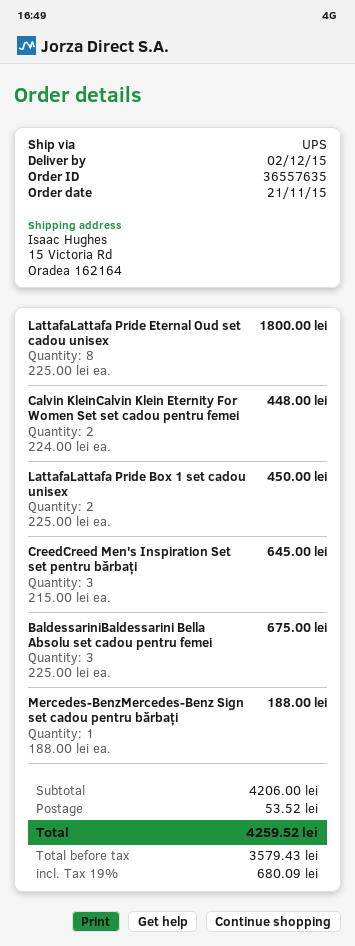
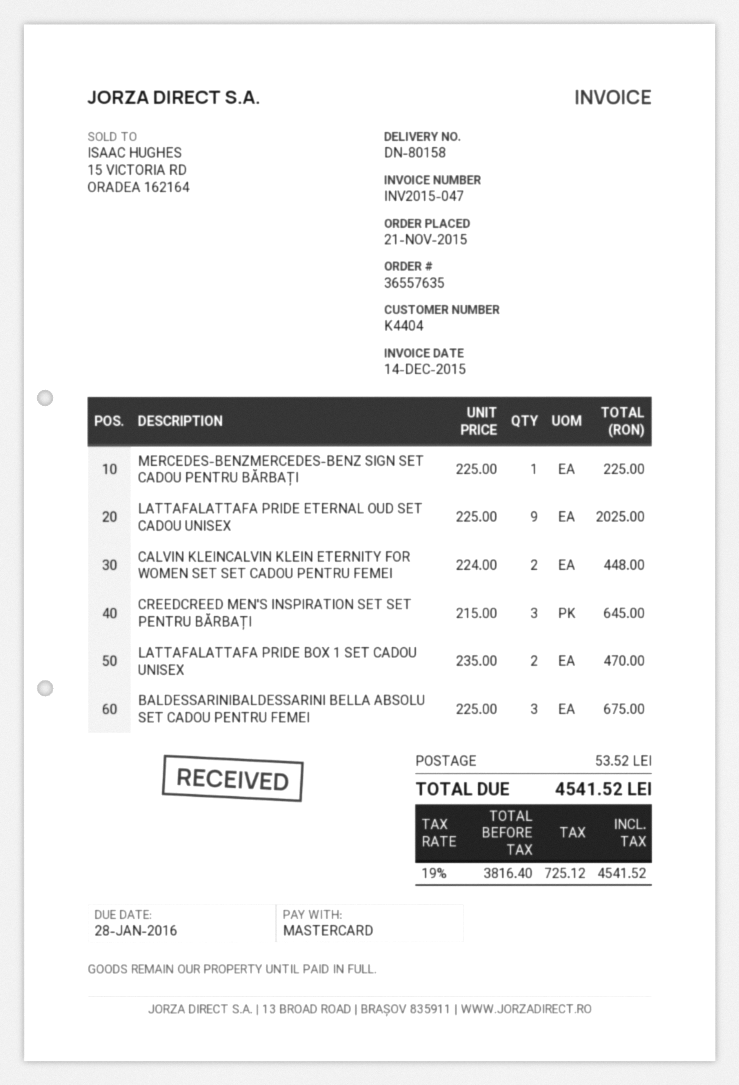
LattafaLattafa Pride Eternal Oud set cadou unisex: 8 x 225.00 = 1800.00 -> 9 x 225.00 = 2025.00
LattafaLattafa Pride Box 1 set cadou unisex: 2 x 225.00 = 450.00 -> 2 x 235.00 = 470.00
Mercedes-BenzMercedes-Benz Sign set cadou pentru bărbați: 1 x 188.00 = 188.00 -> 1 x 225.00 = 225.00
net: 3579.43 -> 3816.40
tax: 19% = 680.09 -> 19% = 725.12
total: 4259.52 -> 4541.52

